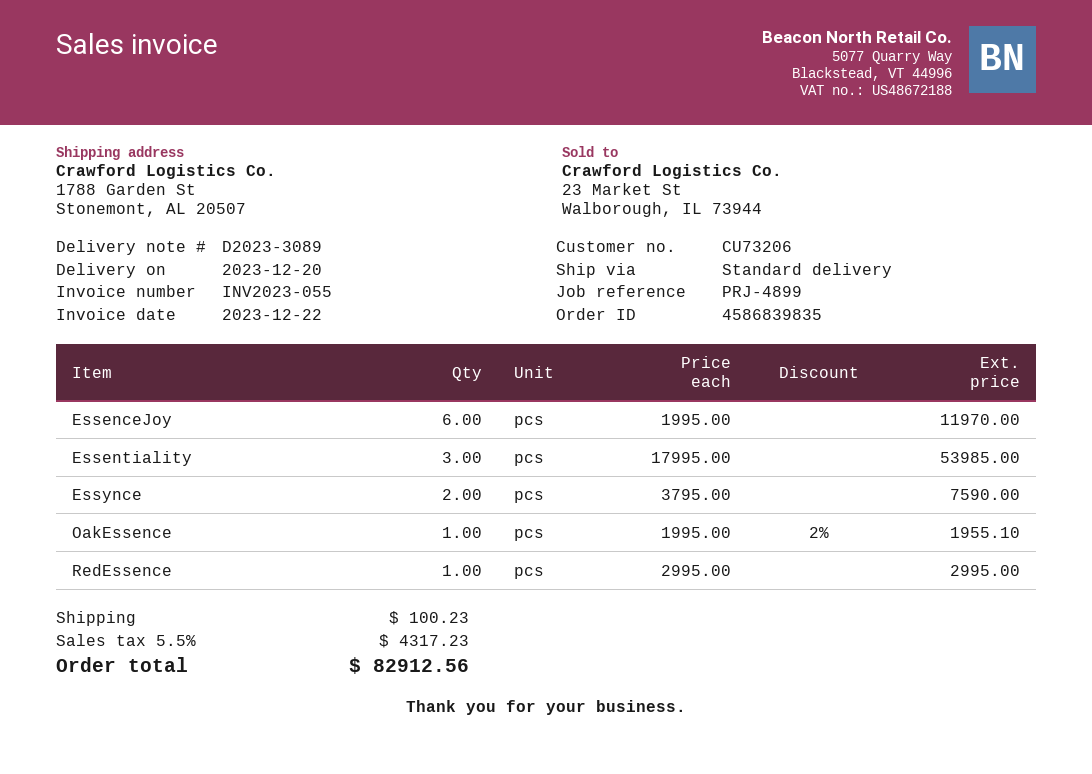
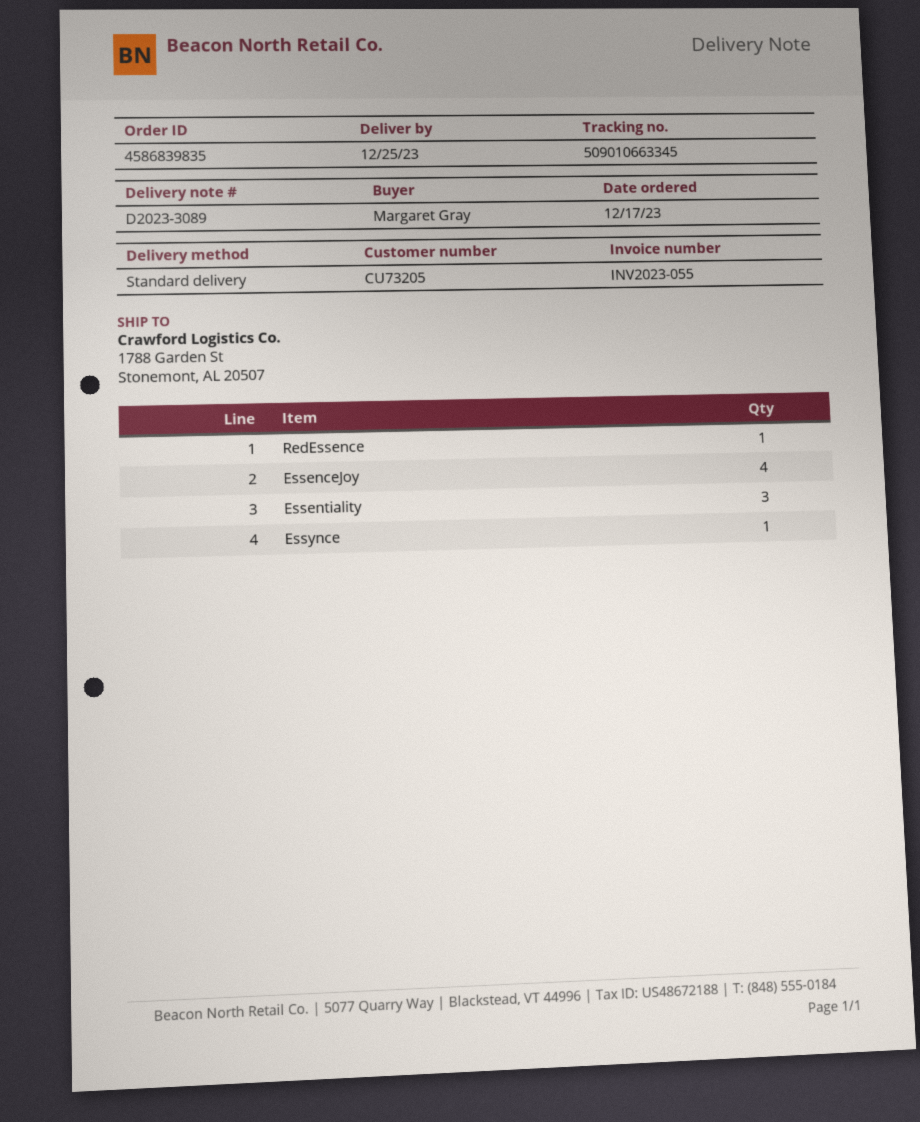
delivery date: 2023-12-20 -> 2023-12-25
customer number: CU73206 -> CU73205
EssenceJoy: 6 -> 4
Essynce: 2 -> 1
OakEssence: 1 -> none

